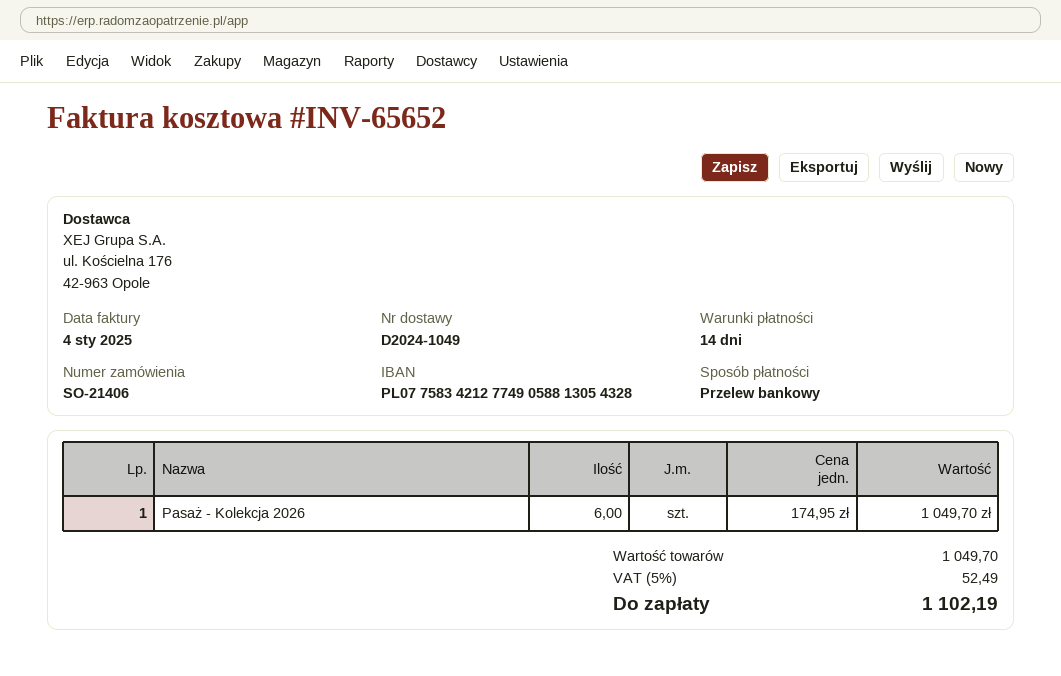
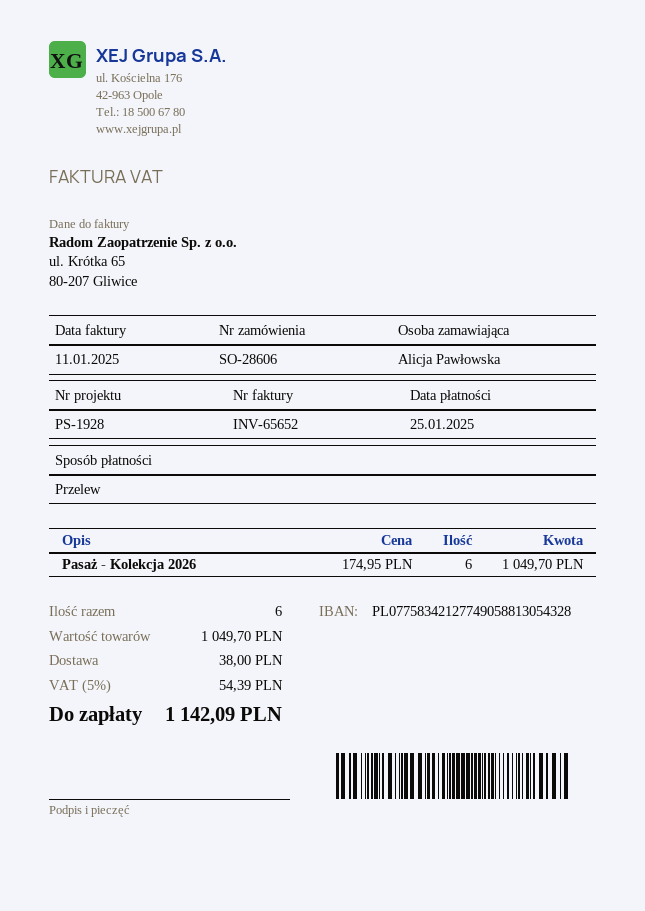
order number: SO-21406 -> SO-28606
invoice date: 2025-01-04 -> 2025-01-11
shipping: none -> 38.00
tax: 5% = 52.49 -> 5% = 54.39
total: 1102.19 -> 1142.09

